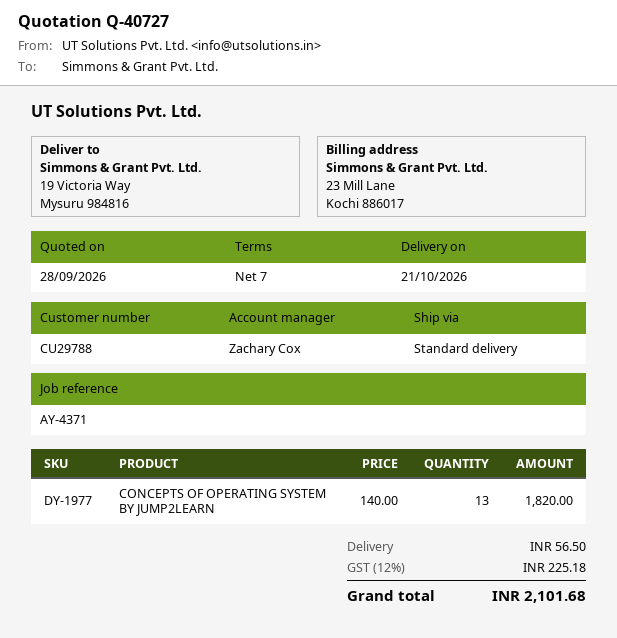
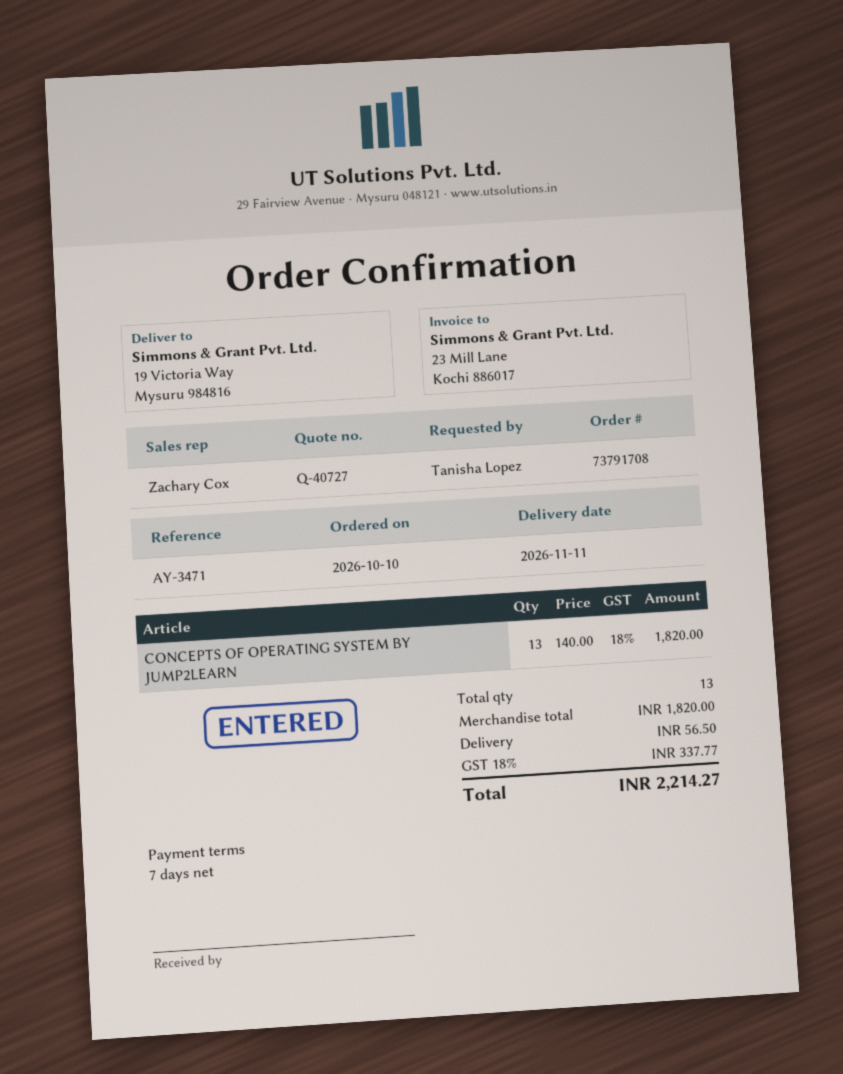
delivery date: 2026-10-21 -> 2026-11-11
reference: AY-4371 -> AY-3471
tax: 12% = 225.18 -> 18% = 337.77
total: 2101.68 -> 2214.27

